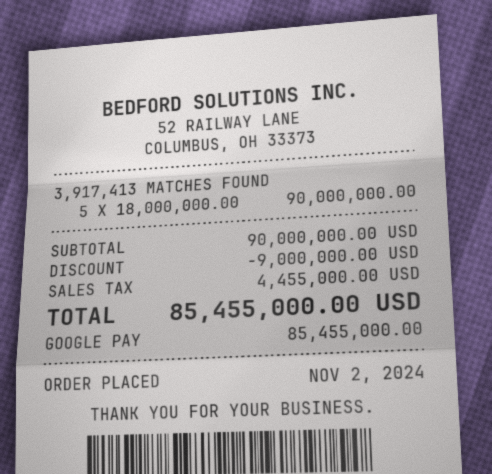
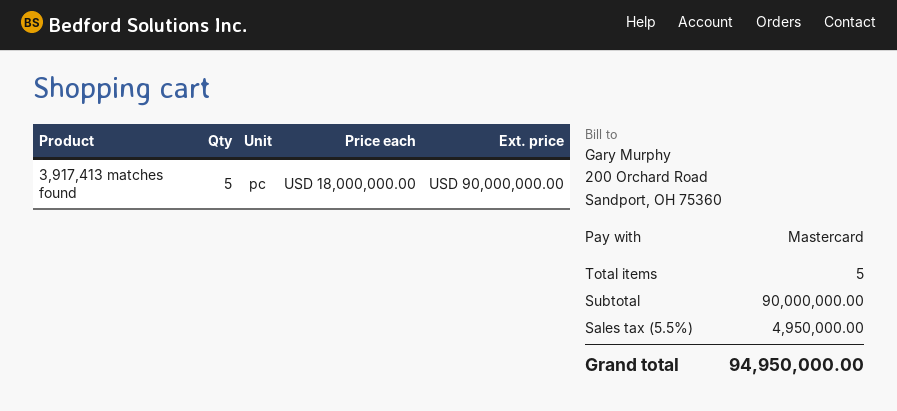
payment method: Google Pay -> Mastercard
discount: 9000000.00 -> none
tax: 4455000.00 -> 4950000.00
total: 85455000.00 -> 94950000.00

